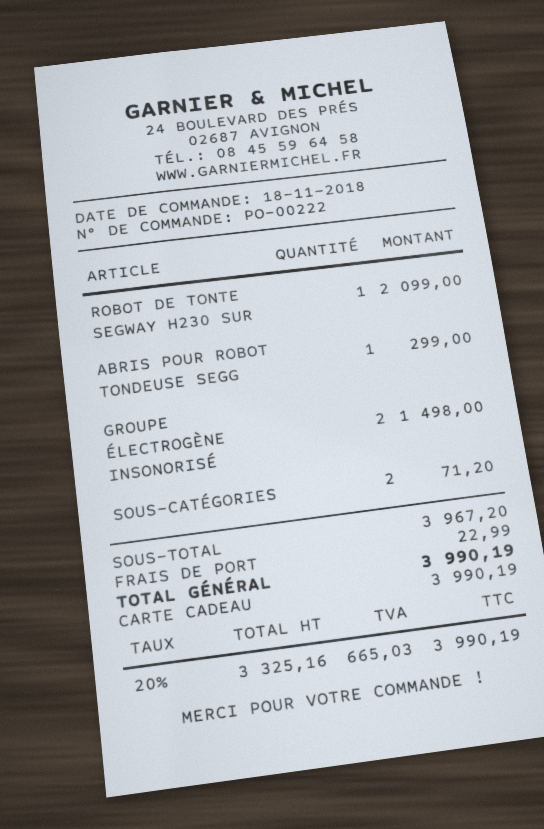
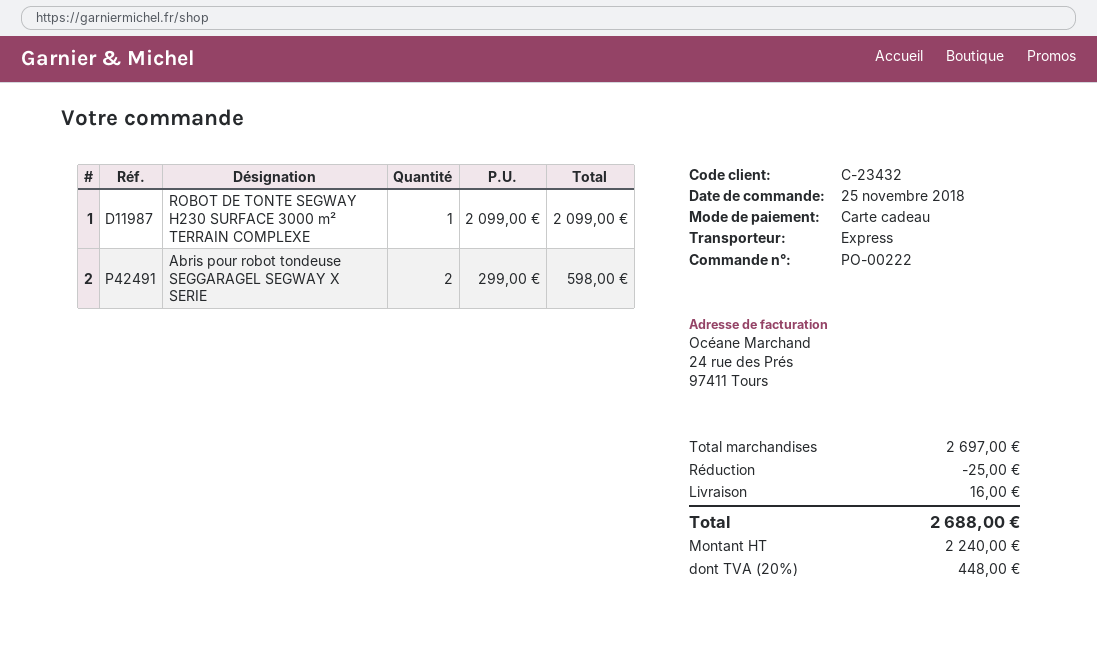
order date: 2018-11-18 -> 2018-11-25
ABRIS POUR ROBOT TONDEUSE SEGG: 1 for 299.00 -> 2 for 598.00
GROUPE ÉLECTROGÈNE INSONORISÉ: 2 for 1498.00 -> none
SOUS-CATÉGORIES: 2 for 71.20 -> none
subtotal: 3967.20 -> 2697.00
discount: none -> 25.00
shipping: 22.99 -> 16.00
net: 3325.16 -> 2240.00
tax: 20% = 665.03 -> 20% = 448.00
total: 3990.19 -> 2688.00

